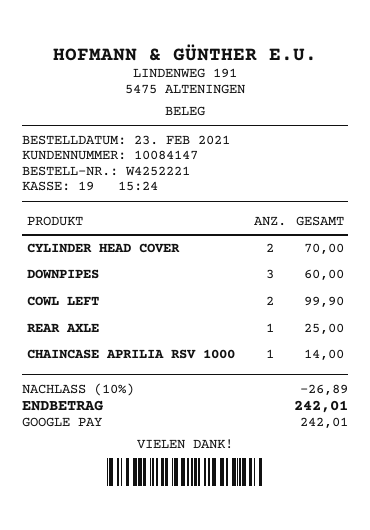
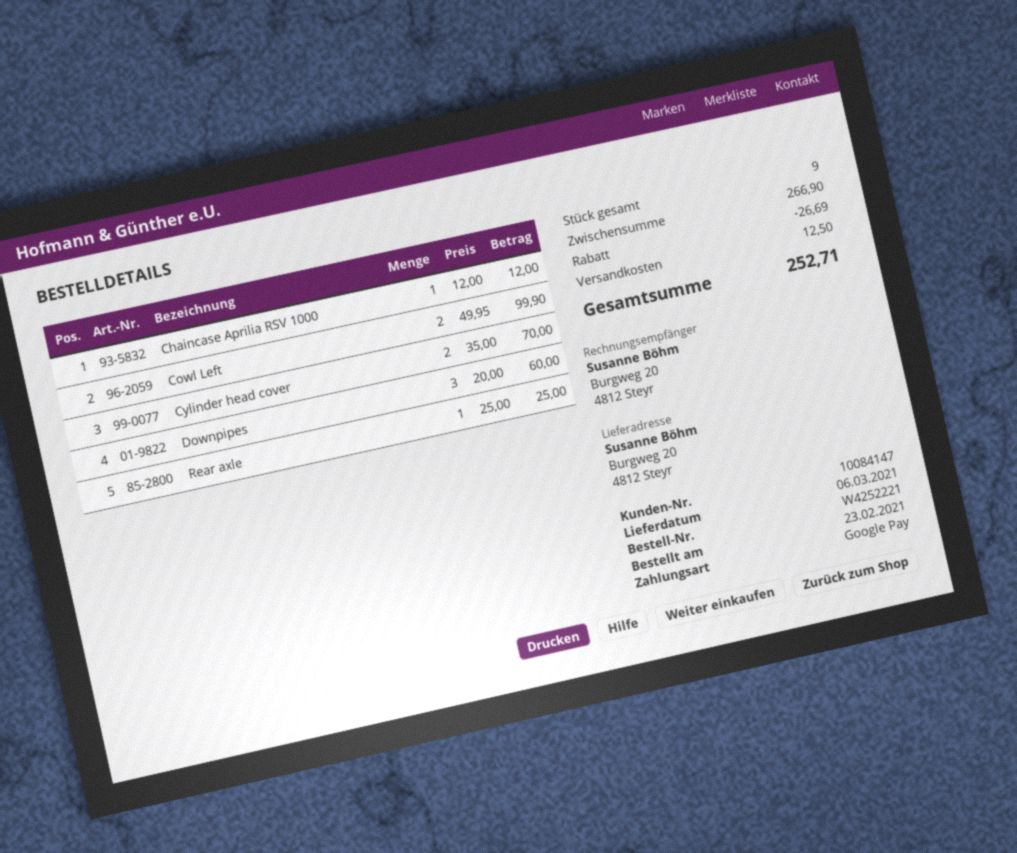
CHAINCASE APRILIA RSV 1000: 1 for 14.00 -> 1 for 12.00
discount: 26.89 -> 26.69
shipping: none -> 12.50
total: 242.01 -> 252.71

